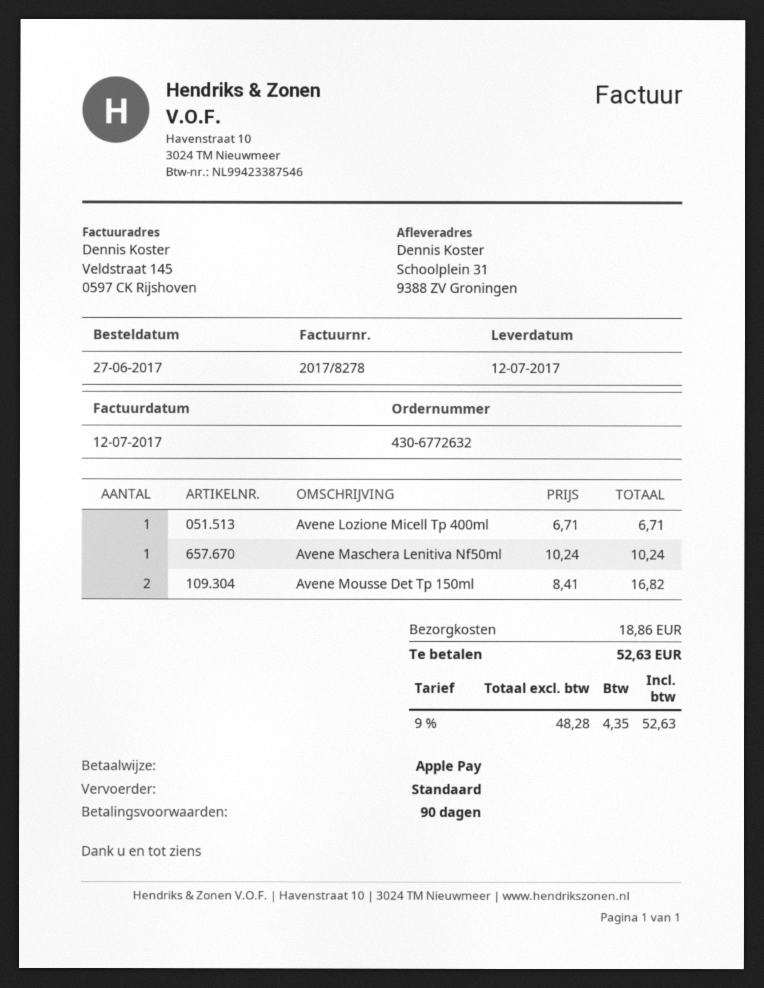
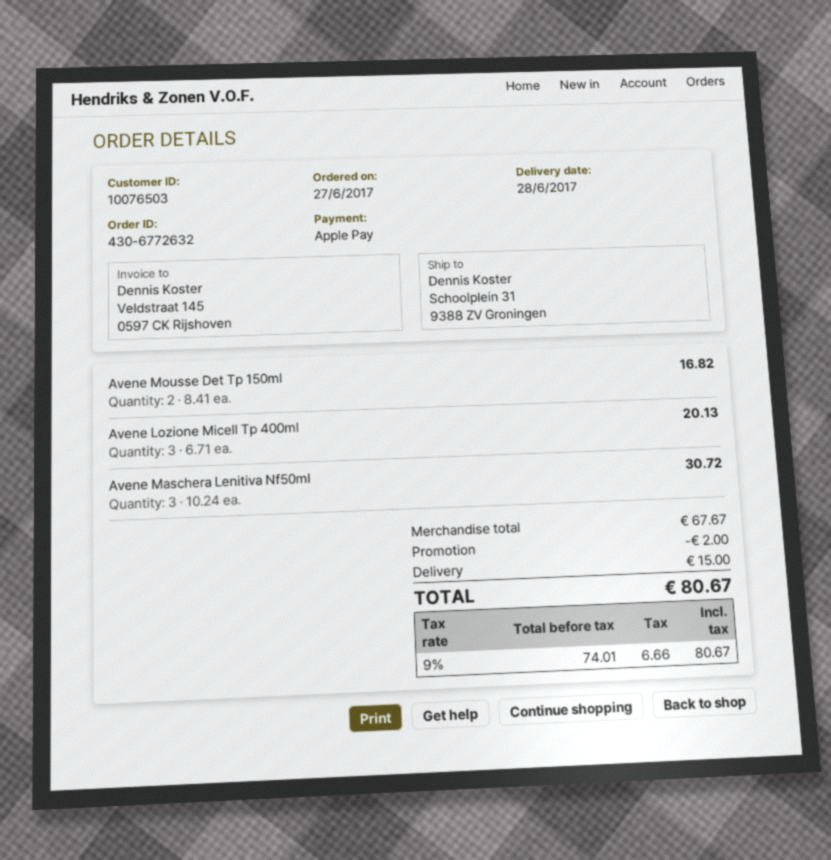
delivery date: 2017-07-12 -> 2017-06-28
Avene Lozione Micell Tp 400ml: 1 x 6.71 = 6.71 -> 3 x 6.71 = 20.13
Avene Maschera Lenitiva Nf50ml: 1 x 10.24 = 10.24 -> 3 x 10.24 = 30.72
discount: none -> 2.00
shipping: 18.86 -> 15.00
net: 48.28 -> 74.01
tax: 9% = 4.35 -> 9% = 6.66
total: 52.63 -> 80.67

